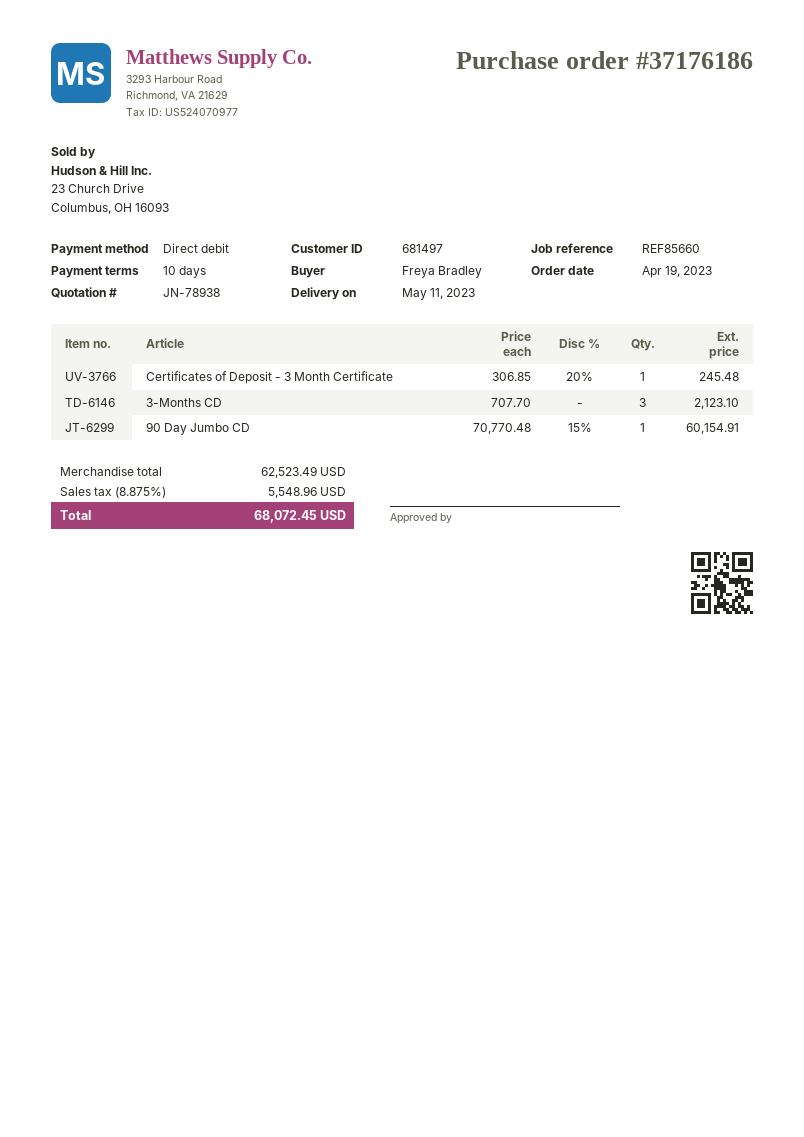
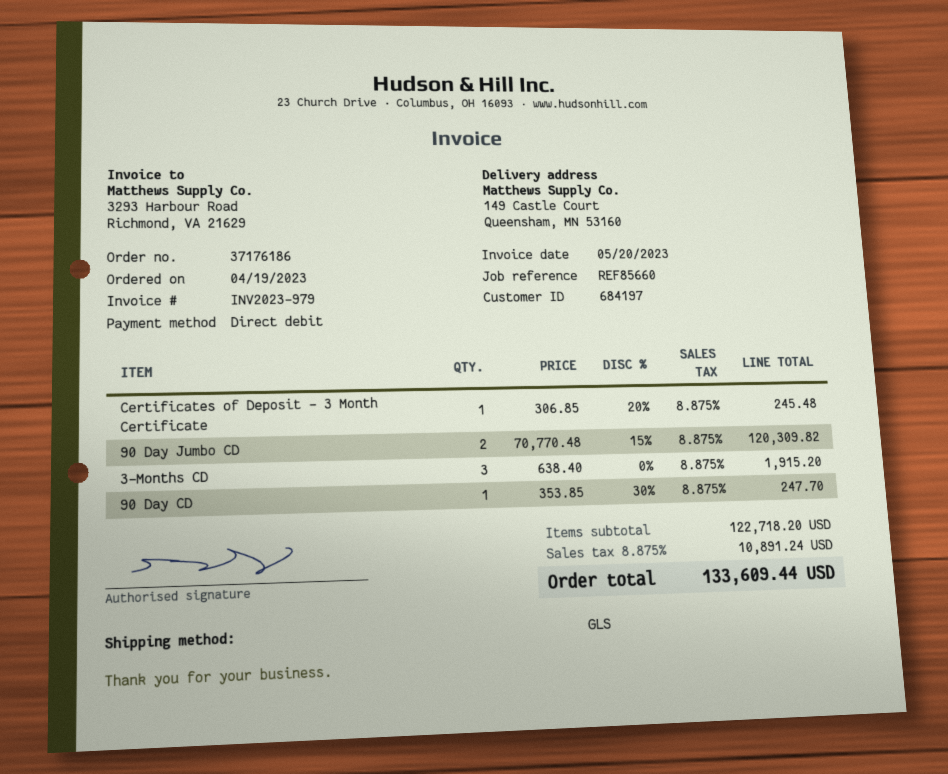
customer number: 681497 -> 684197
3-Months CD: 3 x 707.70 = 2123.10 -> 3 x 638.40 = 1915.20
90 Day Jumbo CD: 1 x 70770.48 - 15% = 60154.91 -> 2 x 70770.48 - 15% = 120309.82
90 Day CD: none -> 1 x 353.85 - 30% = 247.70
subtotal: 62523.49 -> 122718.20
tax: 8.875% = 5548.96 -> 8.875% = 10891.24
total: 68072.45 -> 133609.44

